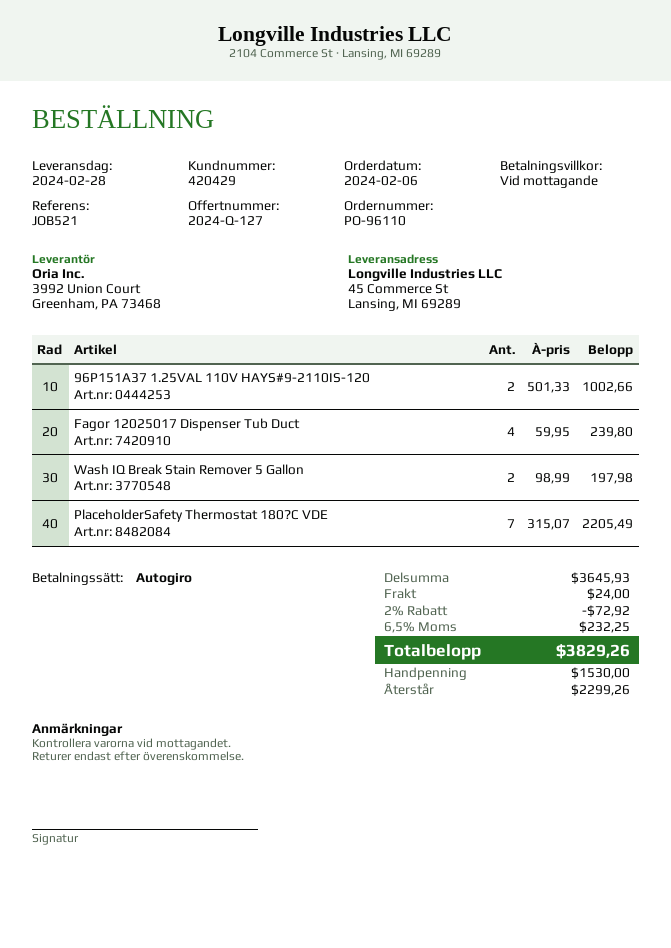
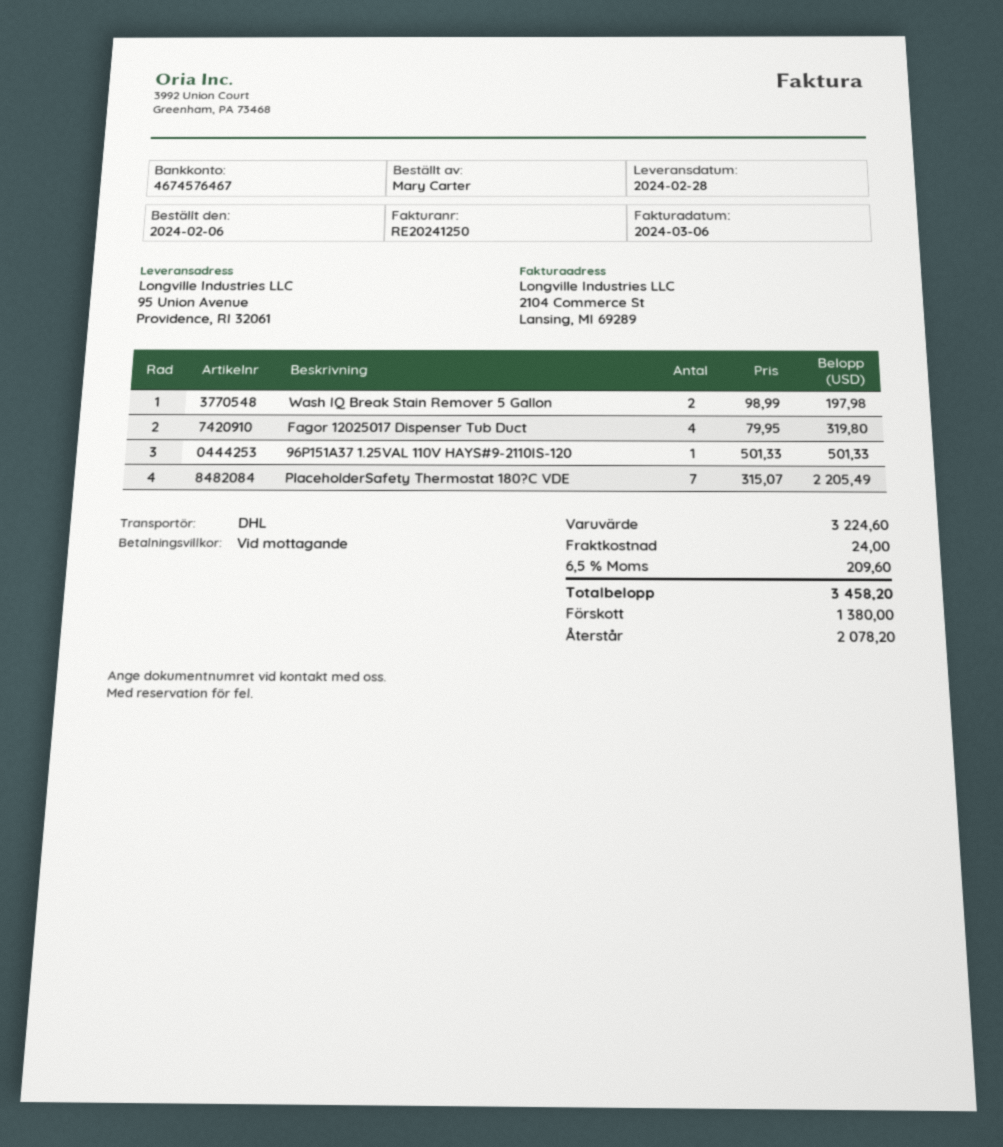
ship to: 45 Commerce St, Lansing, MI 69289 -> 95 Union Avenue, Providence, RI 32061
96P151A37 1.25VAL 110V HAYS#9-2110IS-120: 2 x 501.33 = 1002.66 -> 1 x 501.33 = 501.33
Fagor 12025017 Dispenser Tub Duct: 4 x 59.95 = 239.80 -> 4 x 79.95 = 319.80
subtotal: 3645.93 -> 3224.60
discount: 2% = 72.92 -> none
tax: 6.5% = 232.25 -> 6.5% = 209.60
total: 3829.26 -> 3458.20
deposit: 1530.00 -> 1380.00
balance: 2299.26 -> 2078.20

